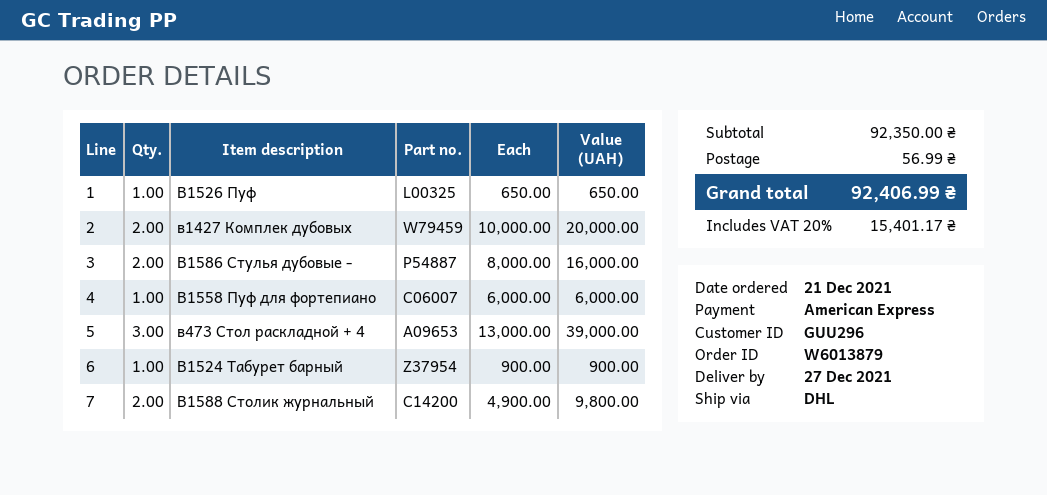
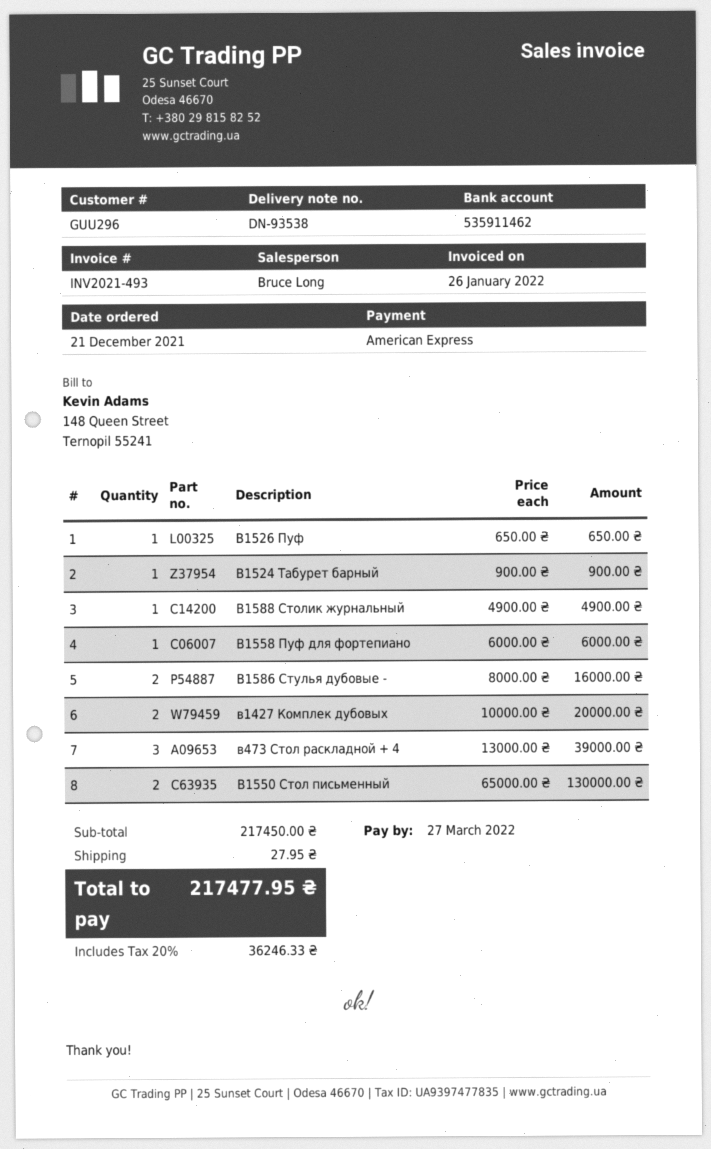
В1588 Столик журнальный: 2 x 4900.00 = 9800.00 -> 1 x 4900.00 = 4900.00
В1550 Стол письменный: none -> 2 x 65000.00 = 130000.00
subtotal: 92350.00 -> 217450.00
shipping: 56.99 -> 27.95
tax: 20% = 15401.17 -> 20% = 36246.33
total: 92406.99 -> 217477.95

